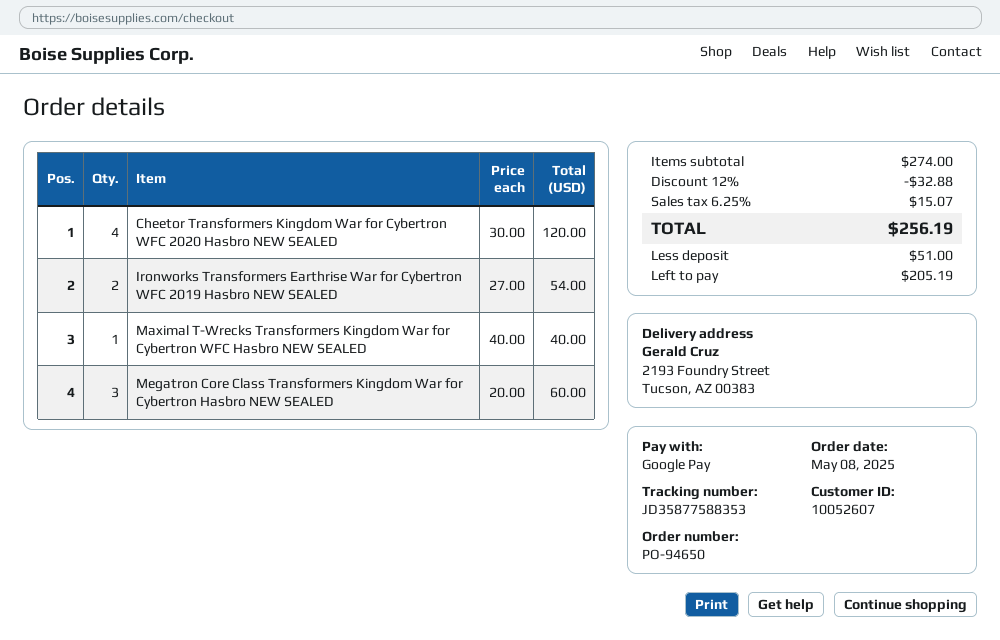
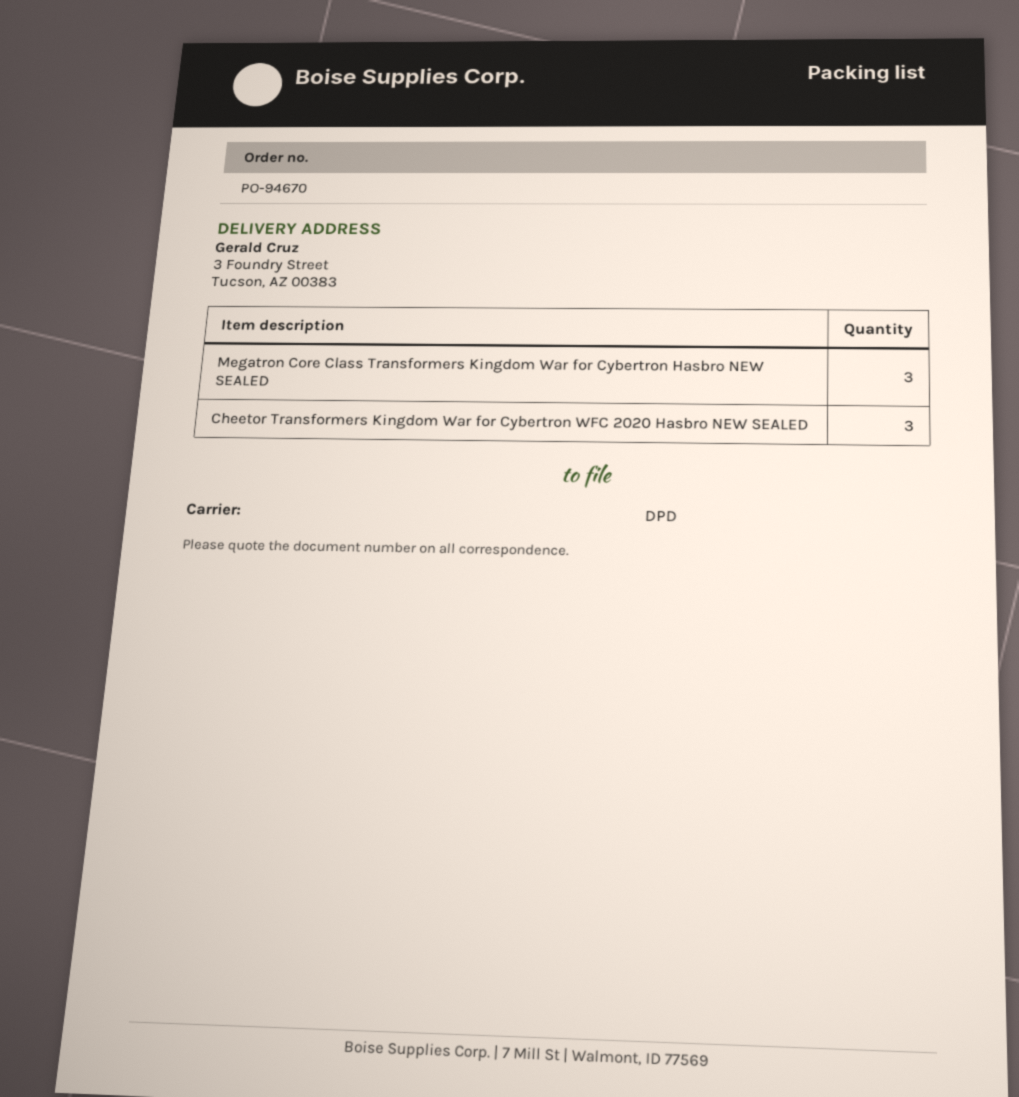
order number: PO-94650 -> PO-94670
ship to: 2193 Foundry Street, Tucson, AZ 00383 -> 3 Foundry Street, Tucson, AZ 00383
Cheetor Transformers Kingdom War for Cybertron WFC 2020 Hasbro NEW SEALED: 4 -> 3
Ironworks Transformers Earthrise War for Cybertron WFC 2019 Hasbro NEW SEALED: 2 -> none
Maximal T-Wrecks Transformers Kingdom War for Cybertron WFC Hasbro NEW SEALED: 1 -> none

